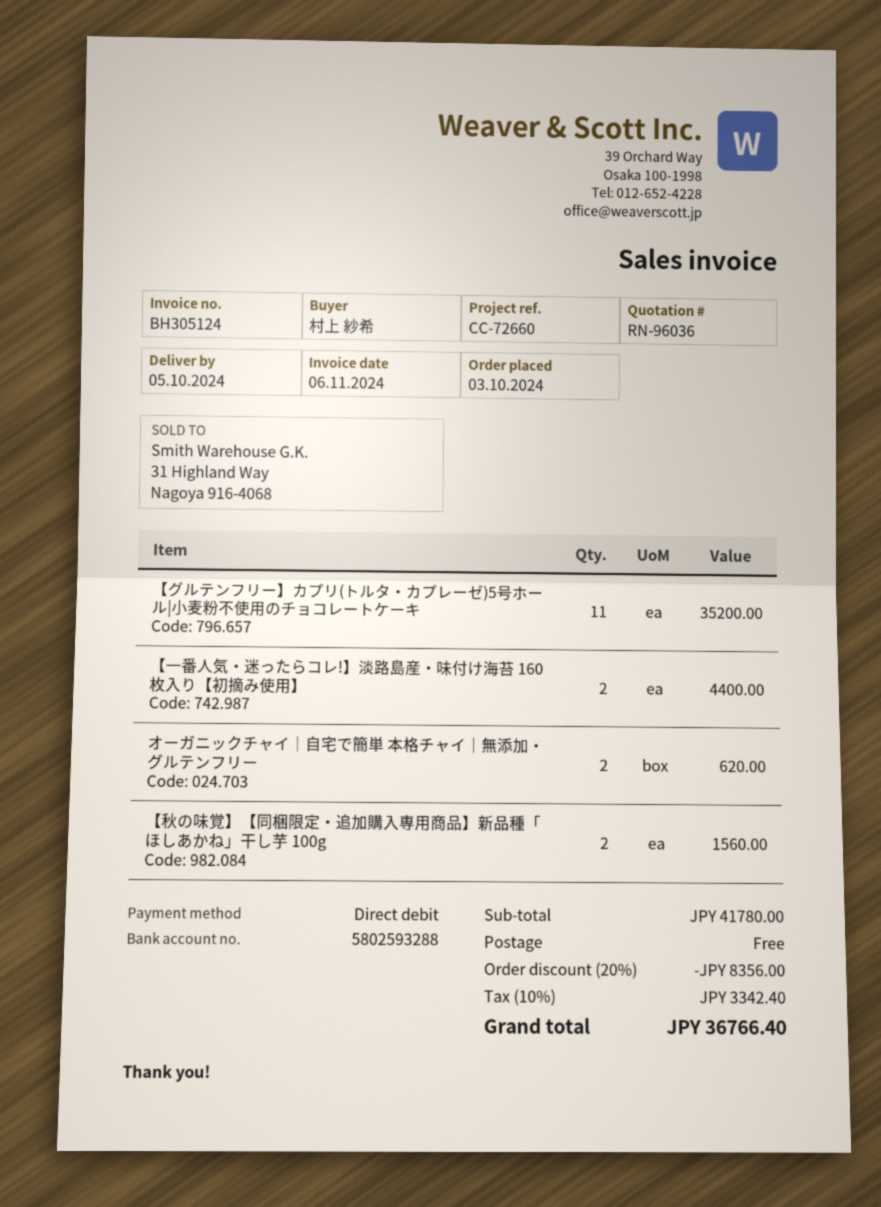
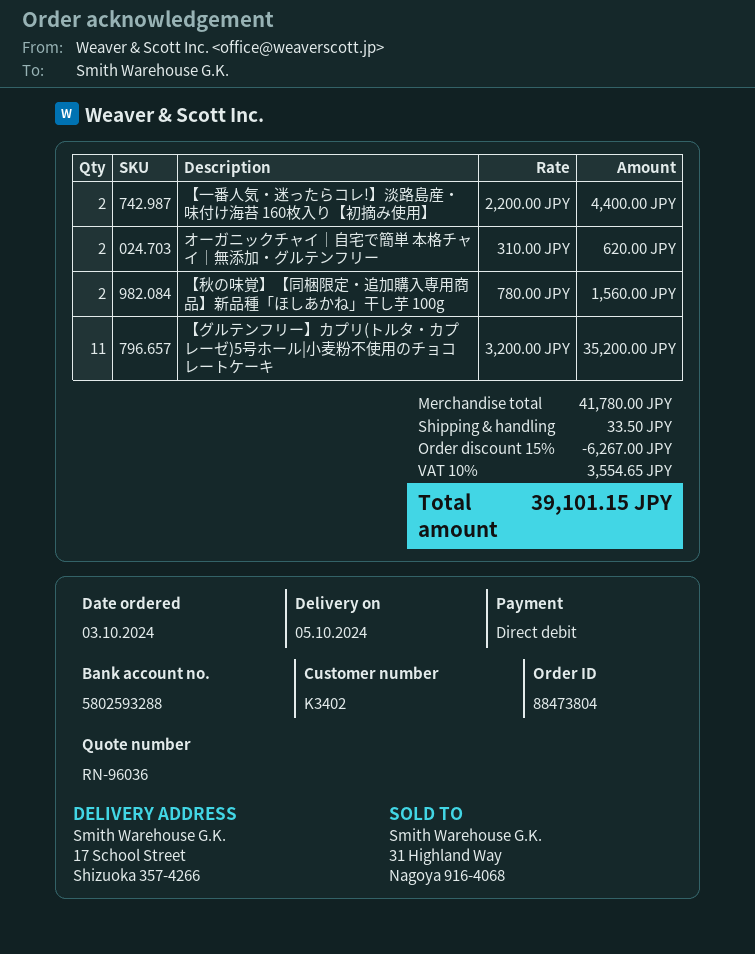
discount: 20% = 8356.00 -> 15% = 6267.00
shipping: 0.00 -> 33.50
tax: 10% = 3342.40 -> 10% = 3554.65
total: 36766.40 -> 39101.15

